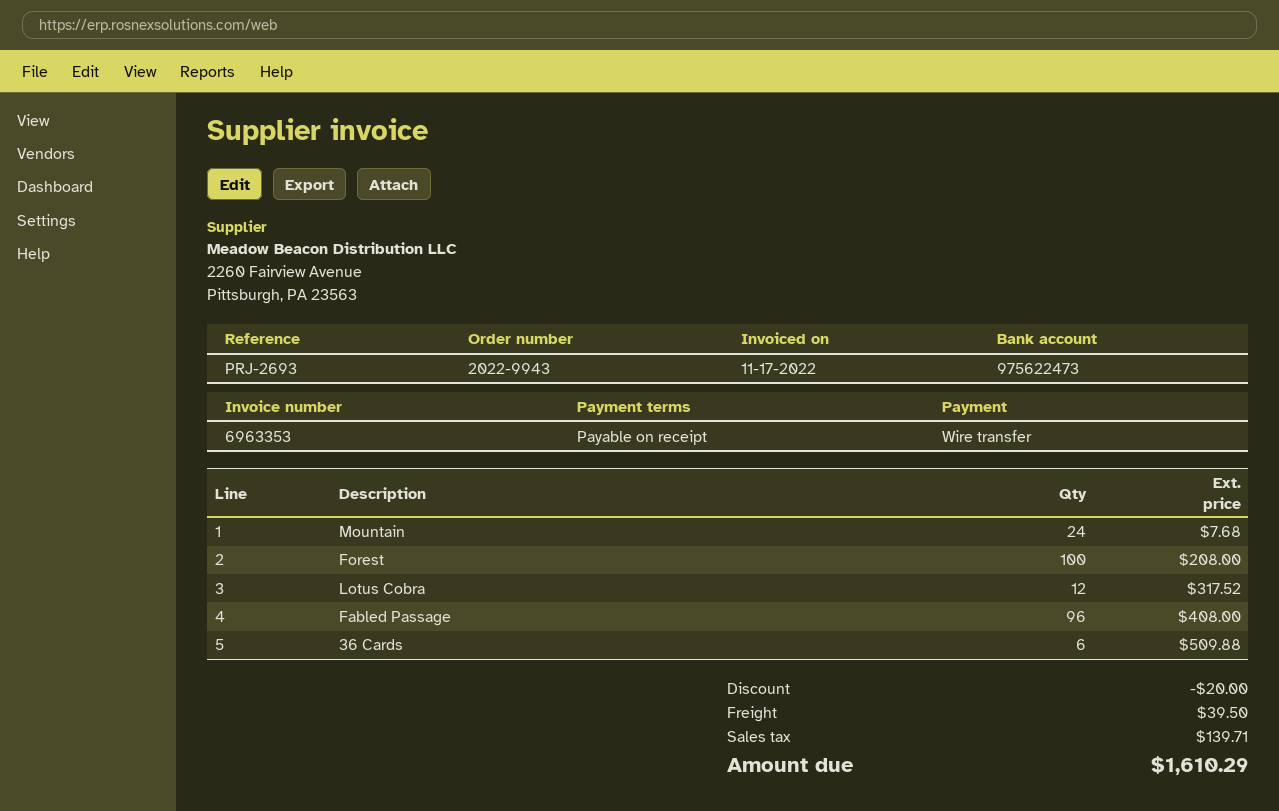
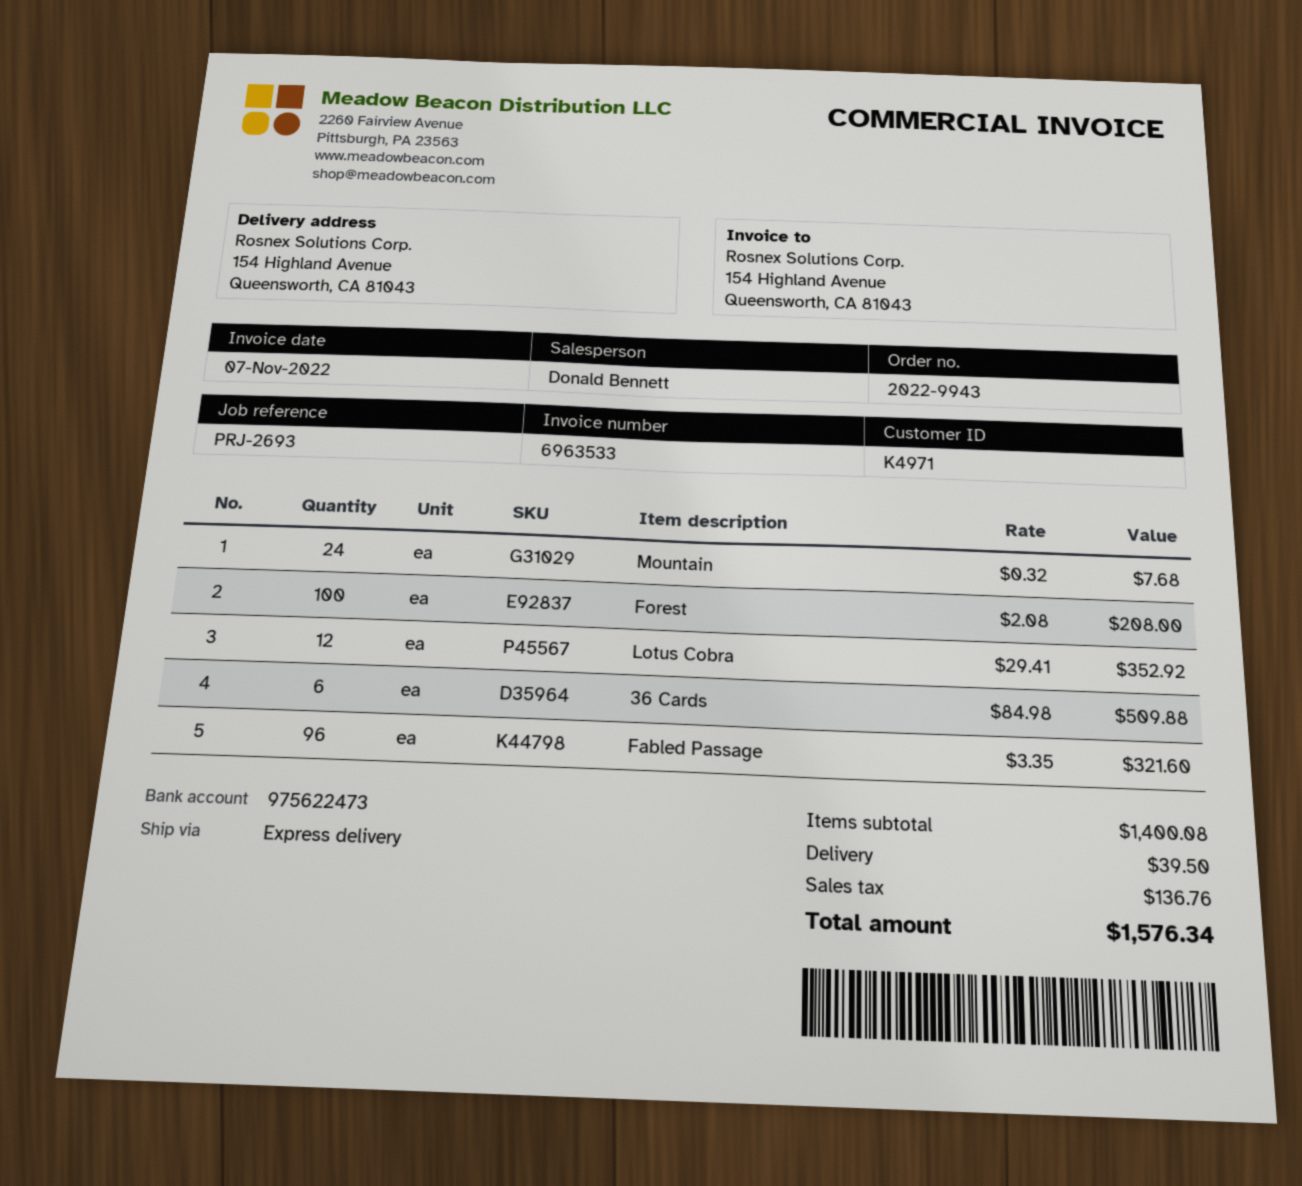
invoice number: 6963353 -> 6963533
invoice date: 2022-11-17 -> 2022-11-07
Lotus Cobra: 12 for 317.52 -> 12 for 352.92
Fabled Passage: 96 for 408.00 -> 96 for 321.60
discount: 20.00 -> none
tax: 139.71 -> 136.76
total: 1610.29 -> 1576.34

